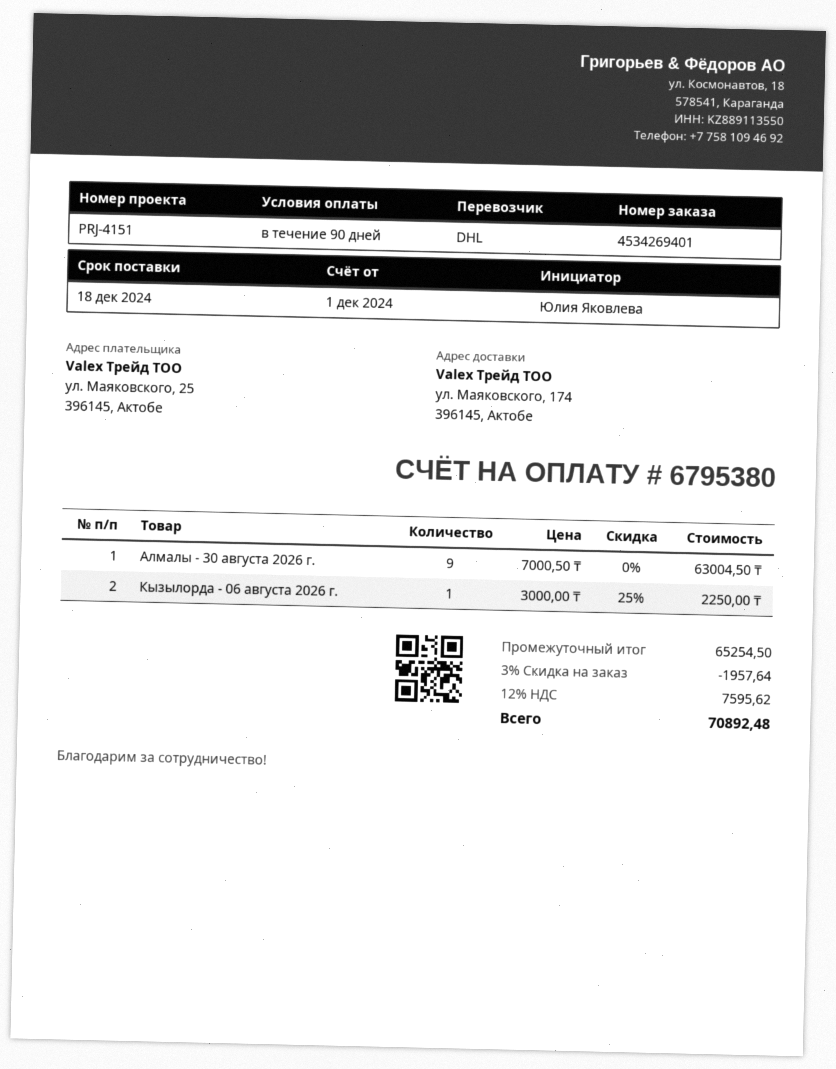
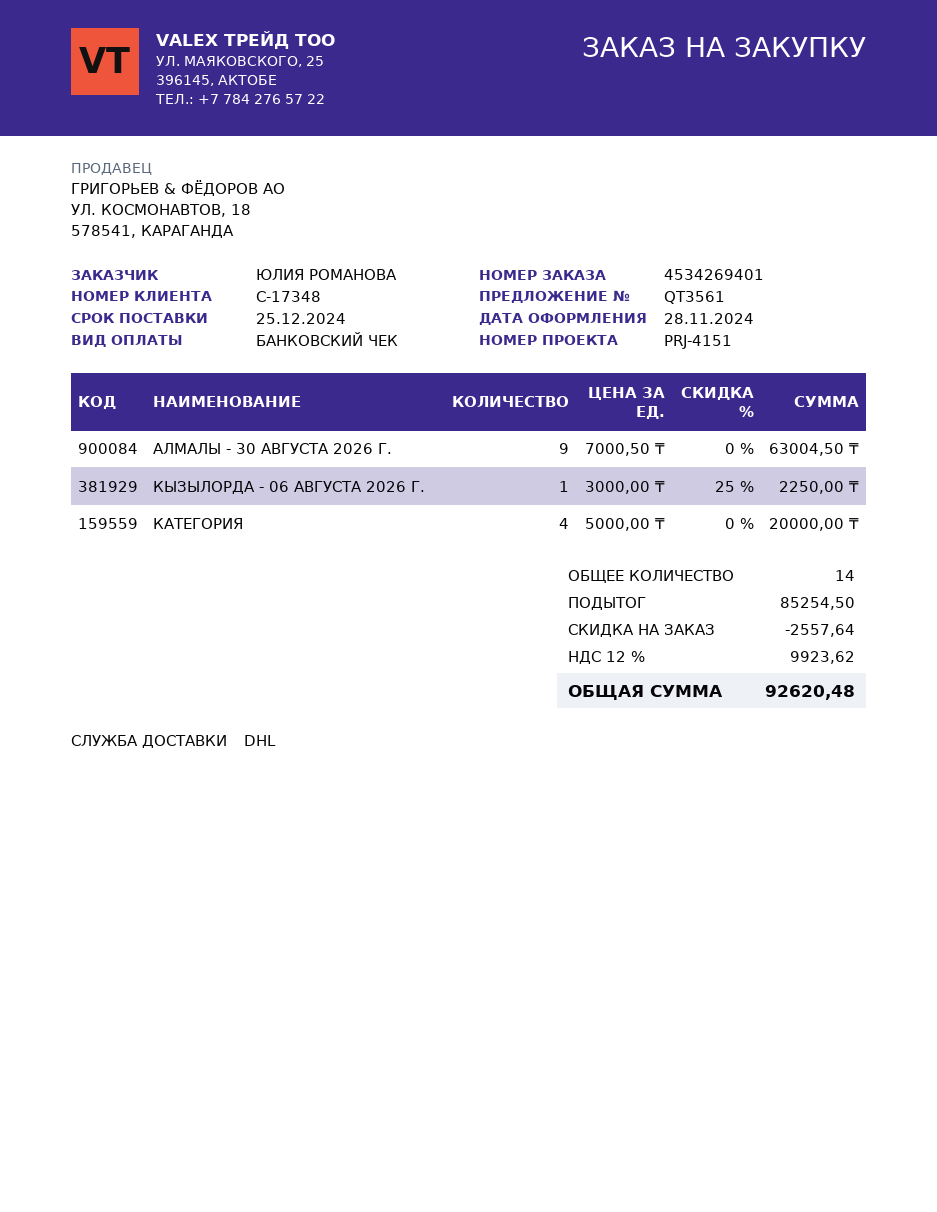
delivery date: 2024-12-18 -> 2024-12-25
ordered by: Юлия Яковлева -> ЮЛИЯ РОМАНОВА
КАТЕГОРИЯ: none -> 4 x 5000.00 = 20000.00
subtotal: 65254.50 -> 85254.50
discount: 1957.64 -> 2557.64
tax: 12% = 7595.62 -> 12% = 9923.62
total: 70892.48 -> 92620.48

